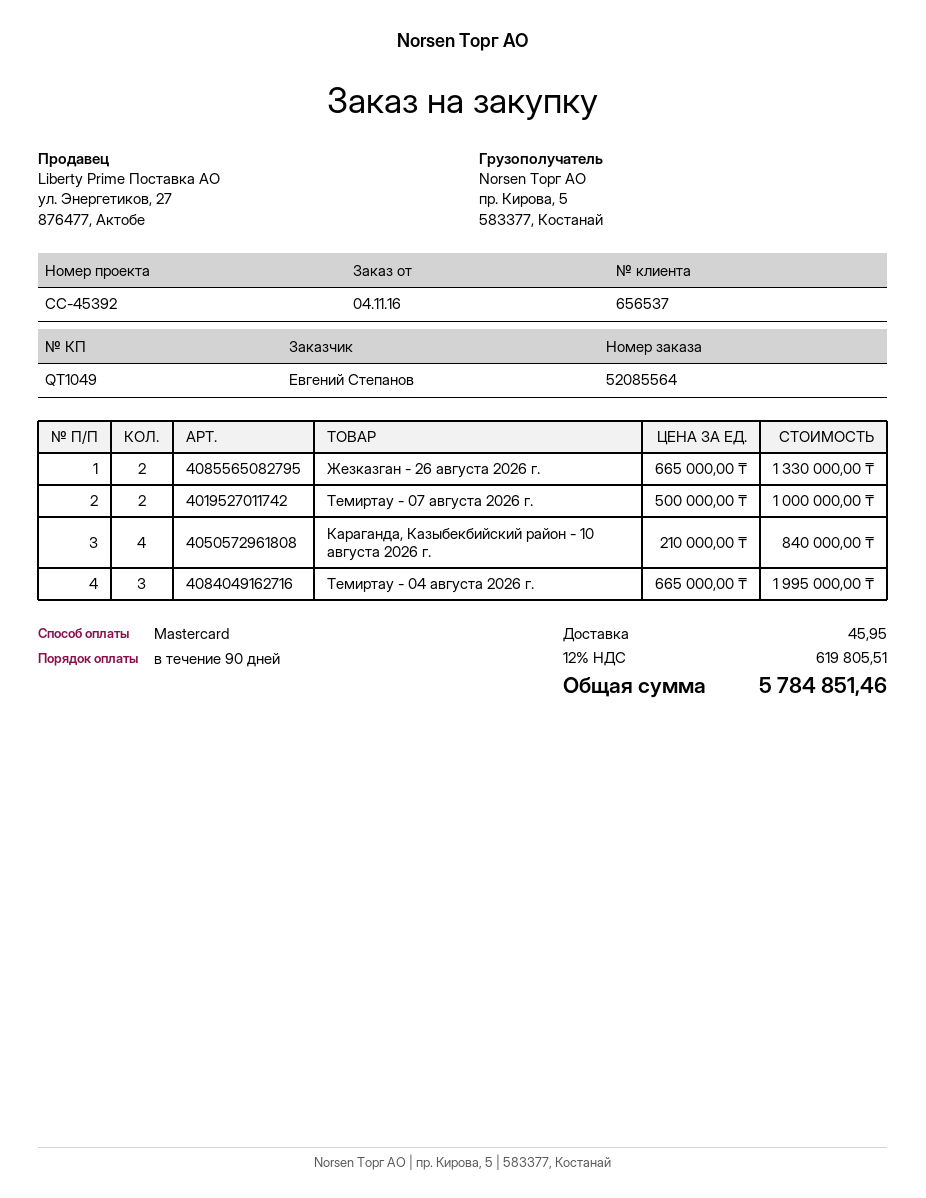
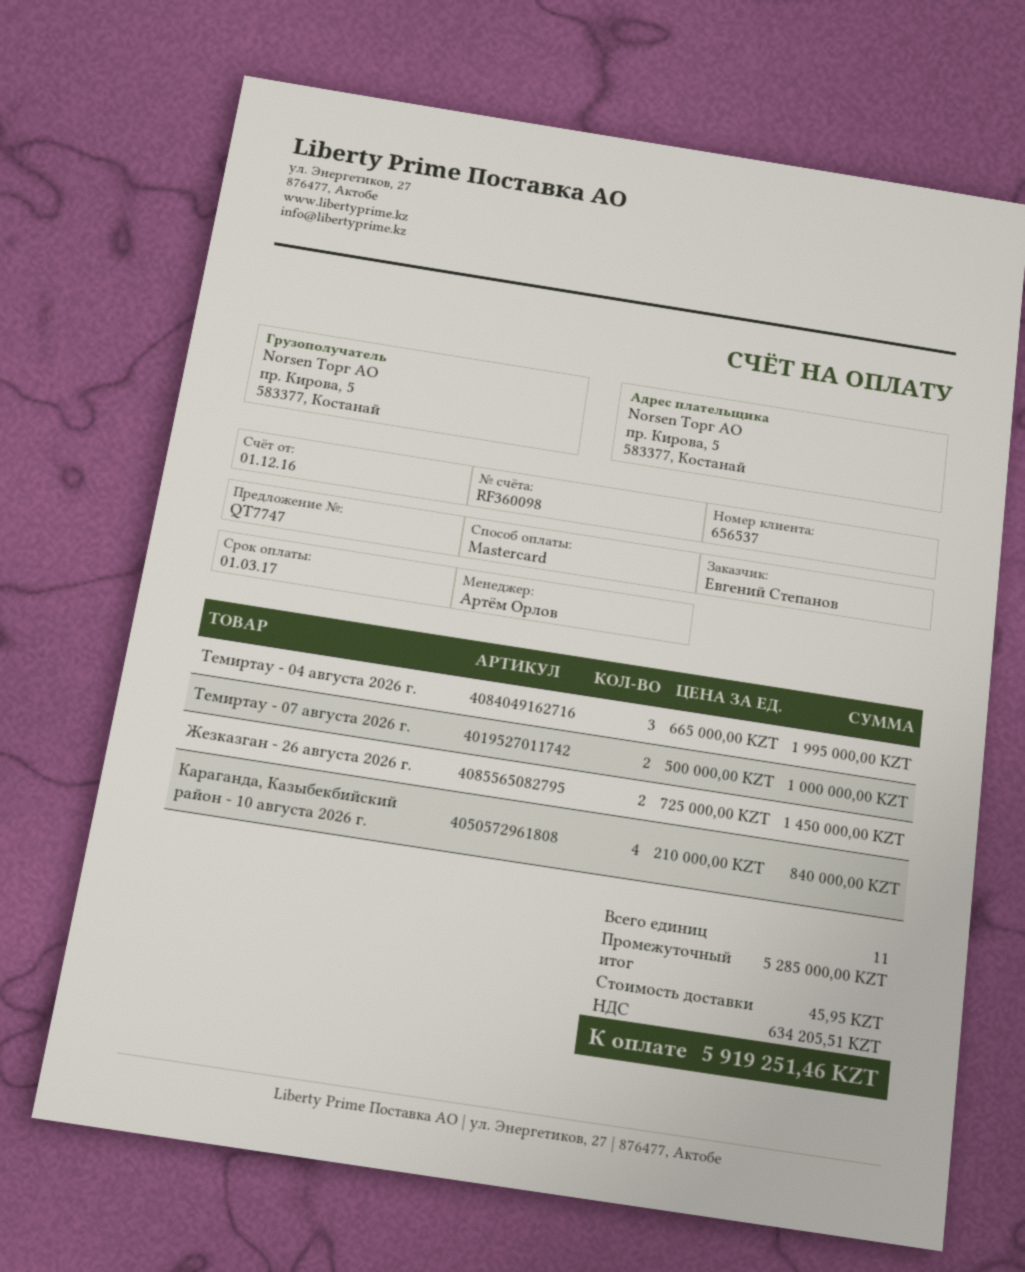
quote number: QT1049 -> QT7747
Жезказган - 26 августа 2026 г.: 2 x 665000.00 = 1330000.00 -> 2 x 725000.00 = 1450000.00
tax: 619805.51 -> 634205.51
total: 5784851.46 -> 5919251.46

